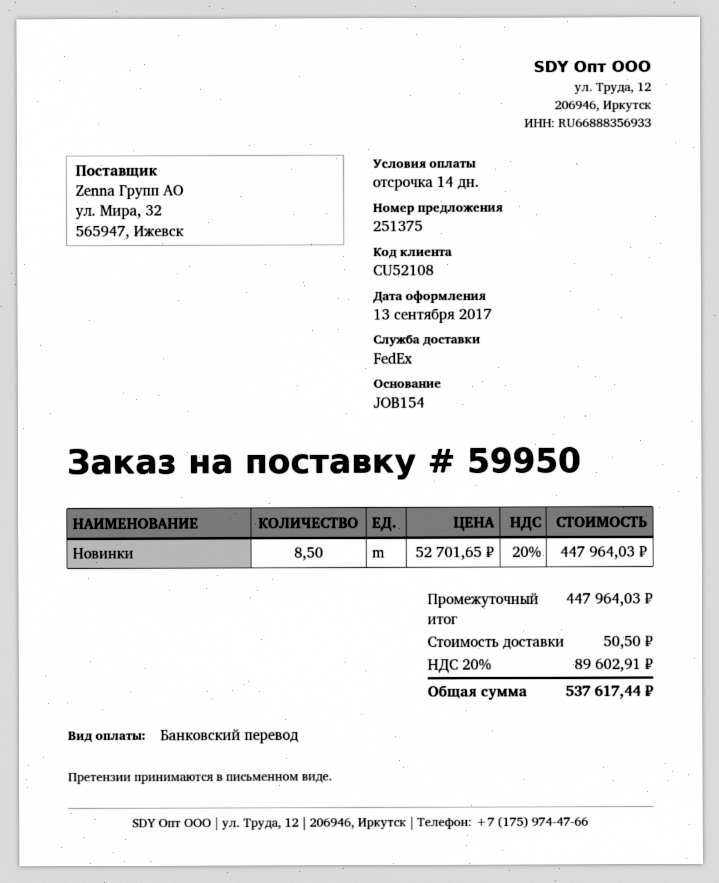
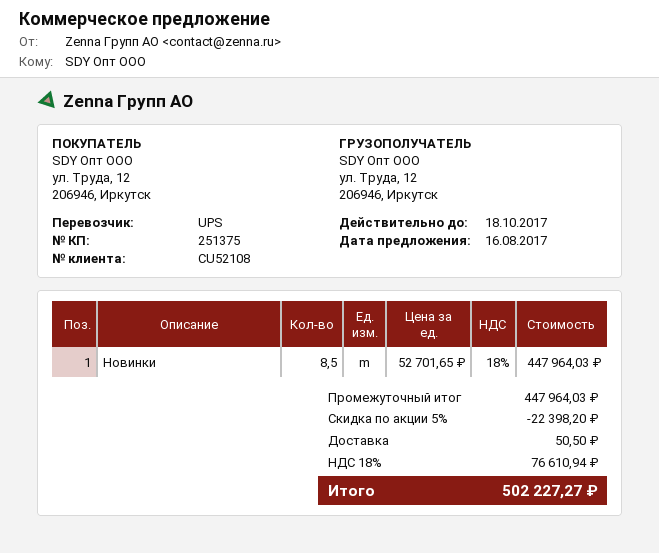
shipping method: FedEx -> UPS
discount: none -> 5% = 22398.20
tax: 20% = 89602.91 -> 18% = 76610.94
total: 537617.44 -> 502227.27

